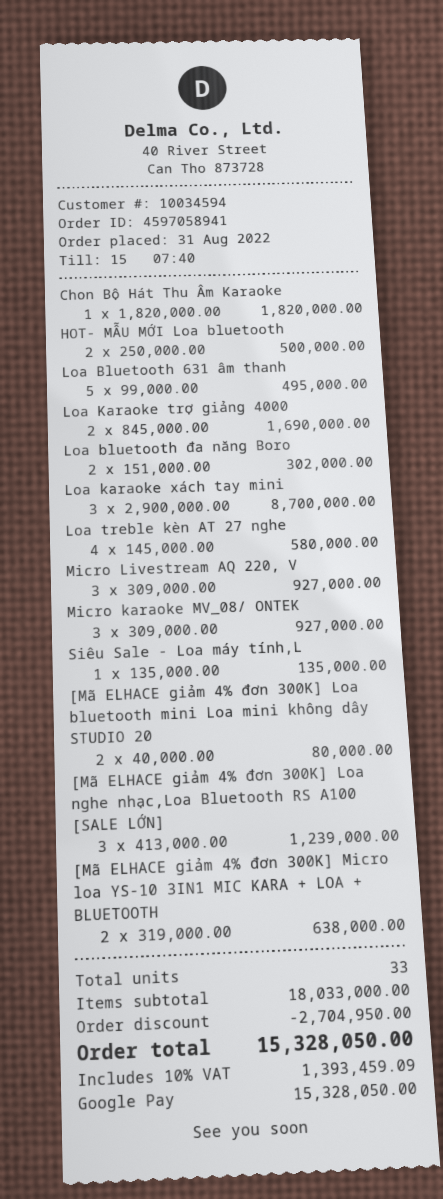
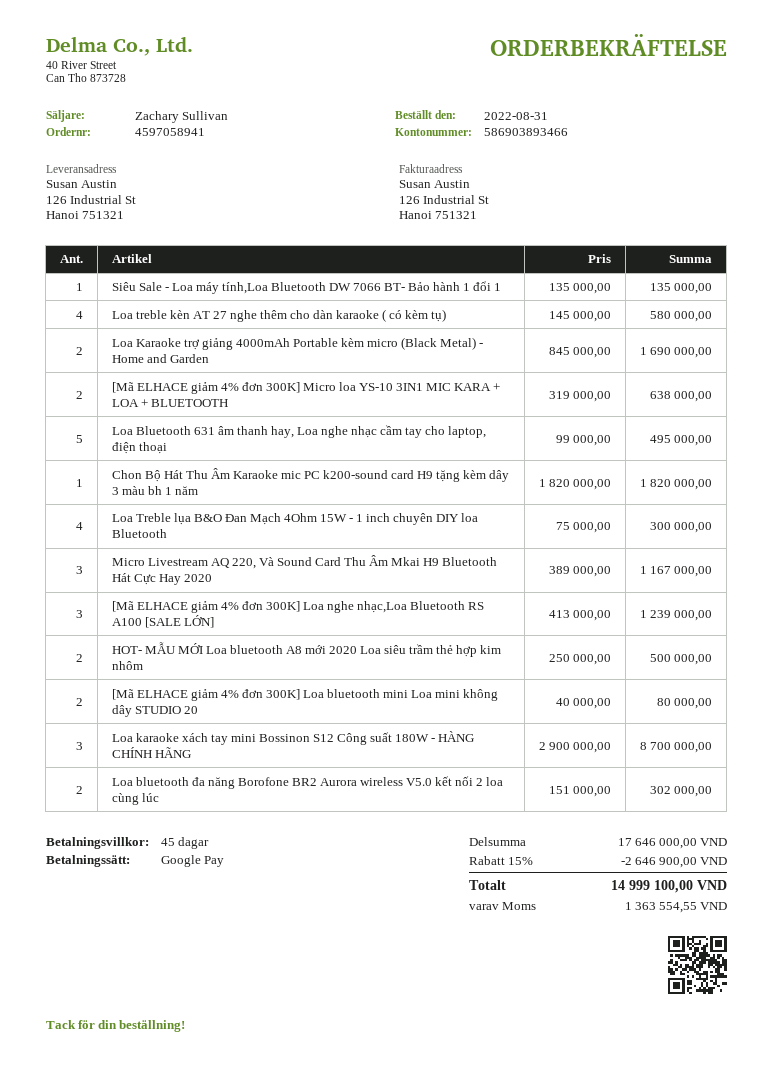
Micro Livestream AQ 220, V: 3 x 309000.00 = 927000.00 -> 3 x 389000.00 = 1167000.00
Micro karaoke MV_08/ ONTEK: 3 x 309000.00 = 927000.00 -> none
Loa Treble lụa B&O Đan Mạch 4Ohm 15W - 1 inch chuyên DIY loa Bluetooth: none -> 4 x 75000.00 = 300000.00
subtotal: 18033000.00 -> 17646000.00
discount: 2704950.00 -> 2646900.00
tax: 1393459.09 -> 1363554.55
total: 15328050.00 -> 14999100.00

